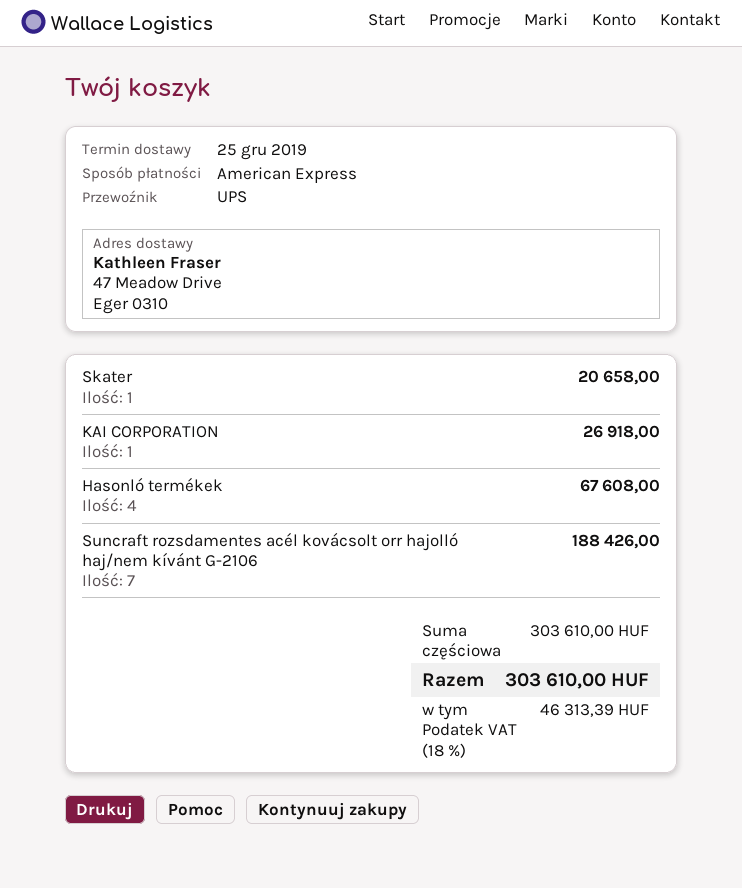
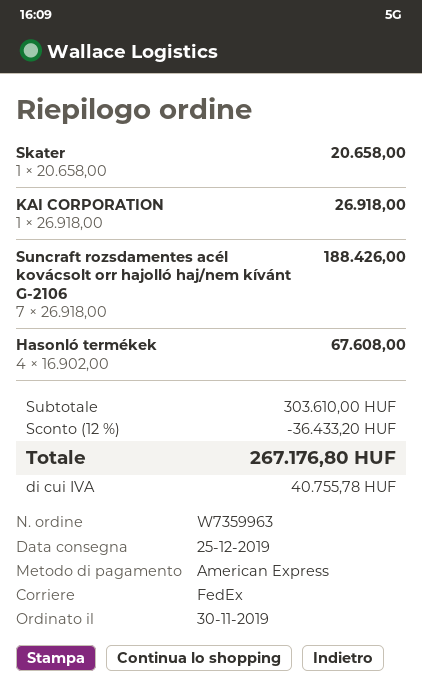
shipping method: UPS -> FedEx
discount: none -> 12% = 36433.20
tax: 46313.39 -> 40755.78
total: 303610.00 -> 267176.80

